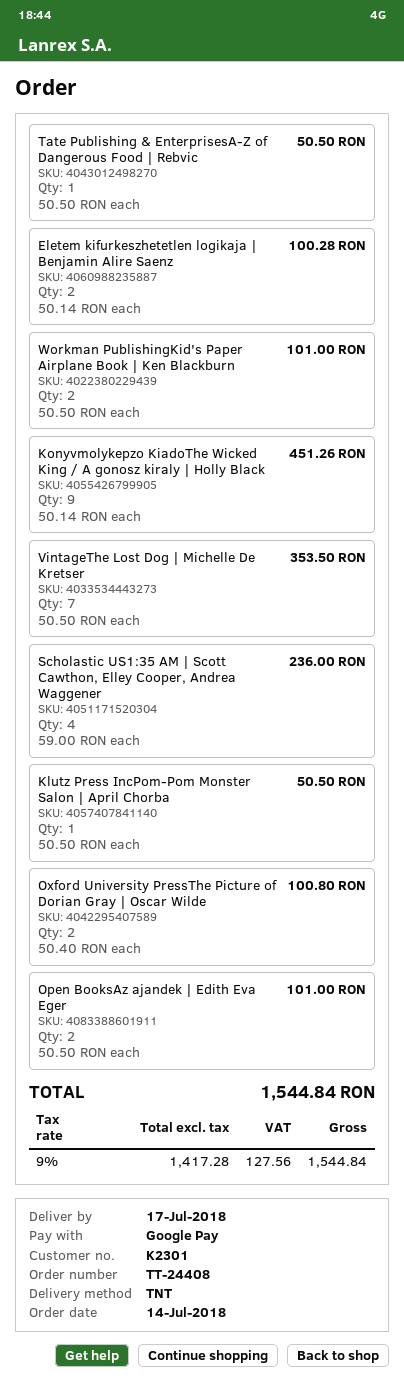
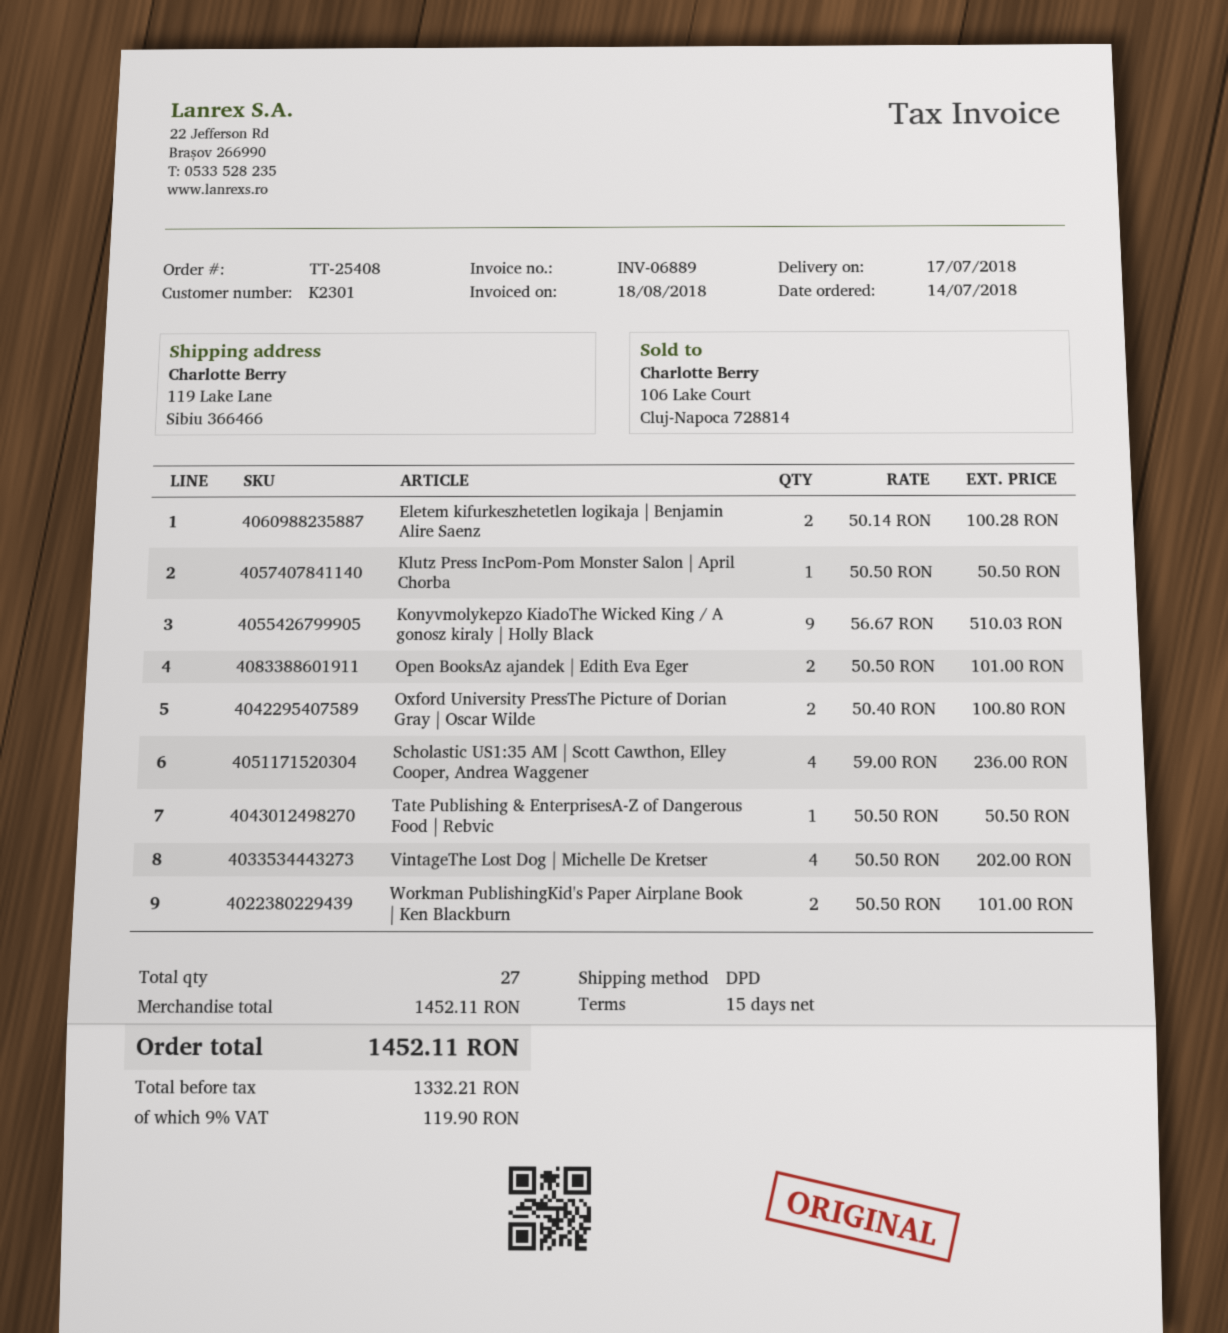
order number: TT-24408 -> TT-25408
shipping method: TNT -> DPD
Konyvmolykepzo KiadoThe Wicked King / A gonosz kiraly | Holly Black: 9 x 50.14 = 451.26 -> 9 x 56.67 = 510.03
VintageThe Lost Dog | Michelle De Kretser: 7 x 50.50 = 353.50 -> 4 x 50.50 = 202.00
net: 1417.28 -> 1332.21
tax: 9% = 127.56 -> 9% = 119.90
total: 1544.84 -> 1452.11

